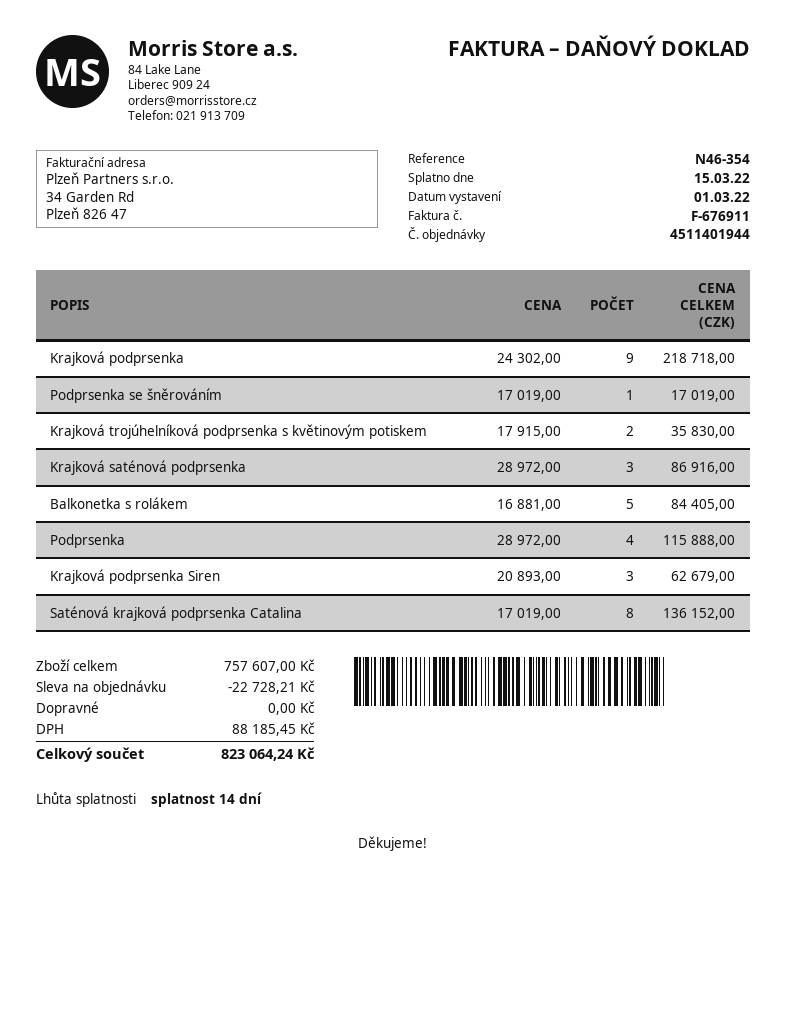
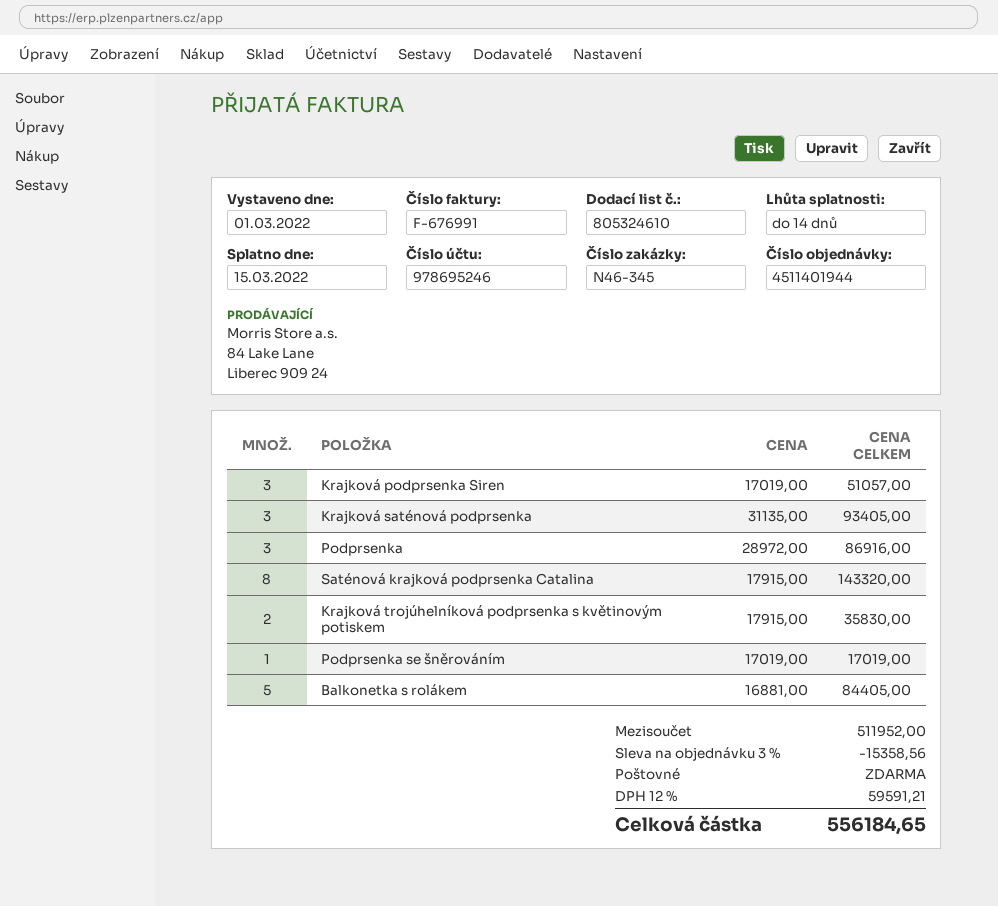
invoice number: F-676911 -> F-676991
reference: N46-354 -> N46-345
Krajková podprsenka: 9 x 24302.00 = 218718.00 -> none
Krajková saténová podprsenka: 3 x 28972.00 = 86916.00 -> 3 x 31135.00 = 93405.00
Podprsenka: 4 x 28972.00 = 115888.00 -> 3 x 28972.00 = 86916.00
Krajková podprsenka Siren: 3 x 20893.00 = 62679.00 -> 3 x 17019.00 = 51057.00
Saténová krajková podprsenka Catalina: 8 x 17019.00 = 136152.00 -> 8 x 17915.00 = 143320.00
subtotal: 757607.00 -> 511952.00
discount: 22728.21 -> 15358.56
tax: 88185.45 -> 59591.21
total: 823064.24 -> 556184.65

